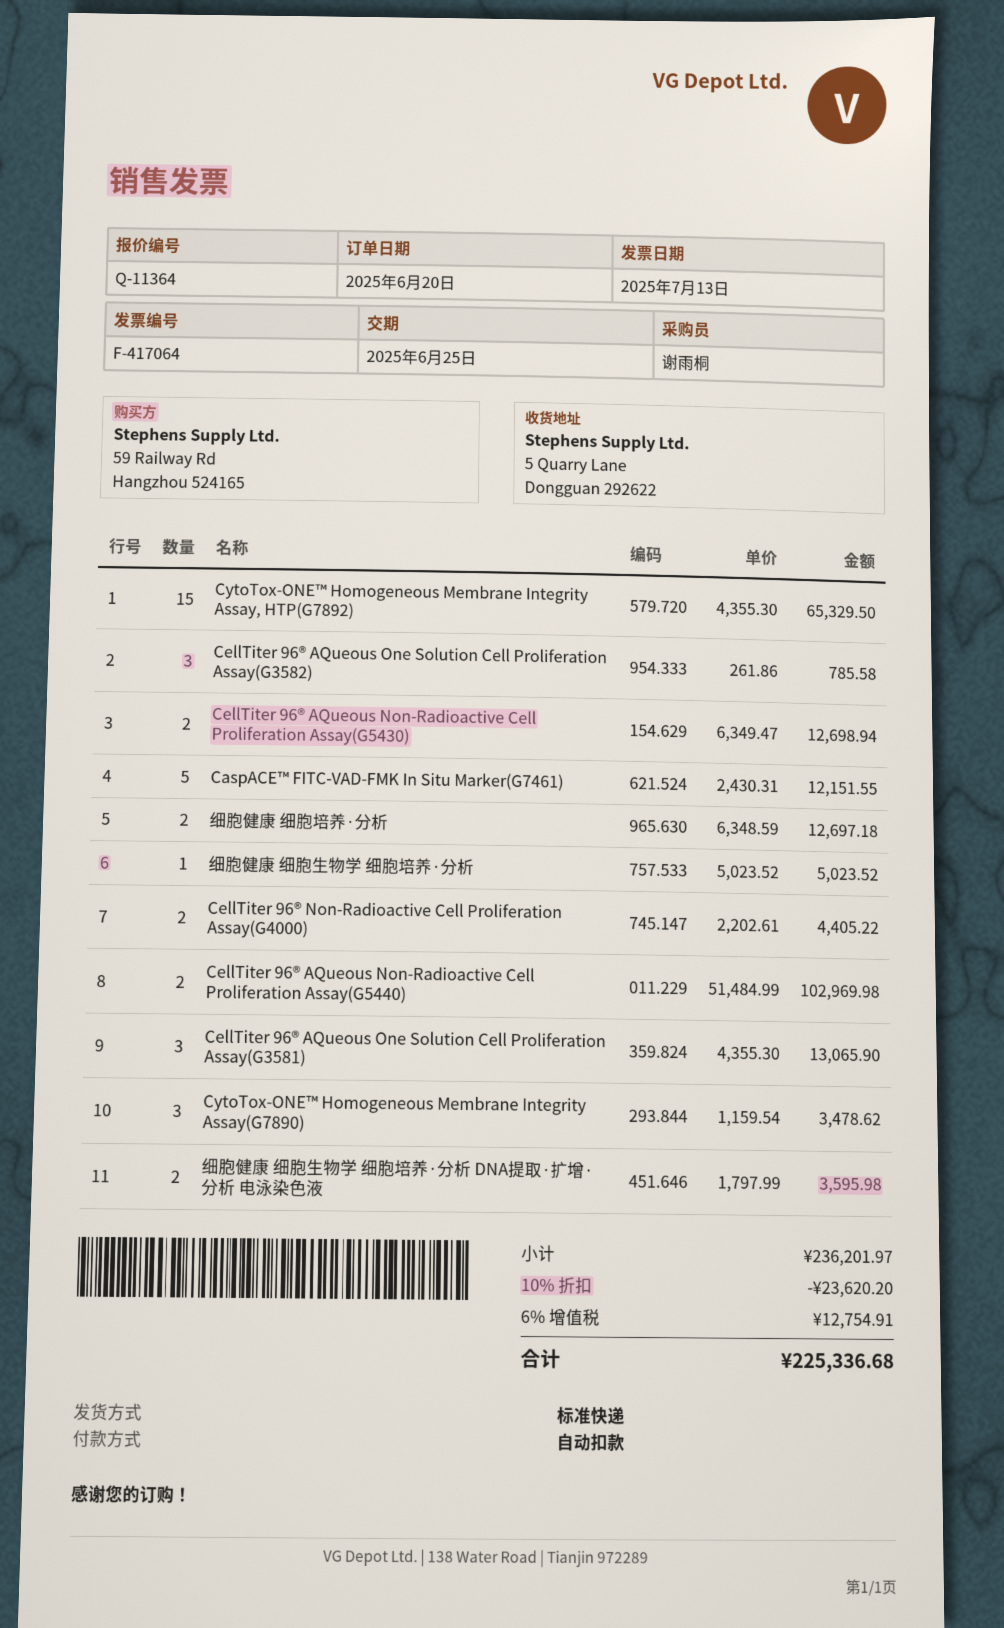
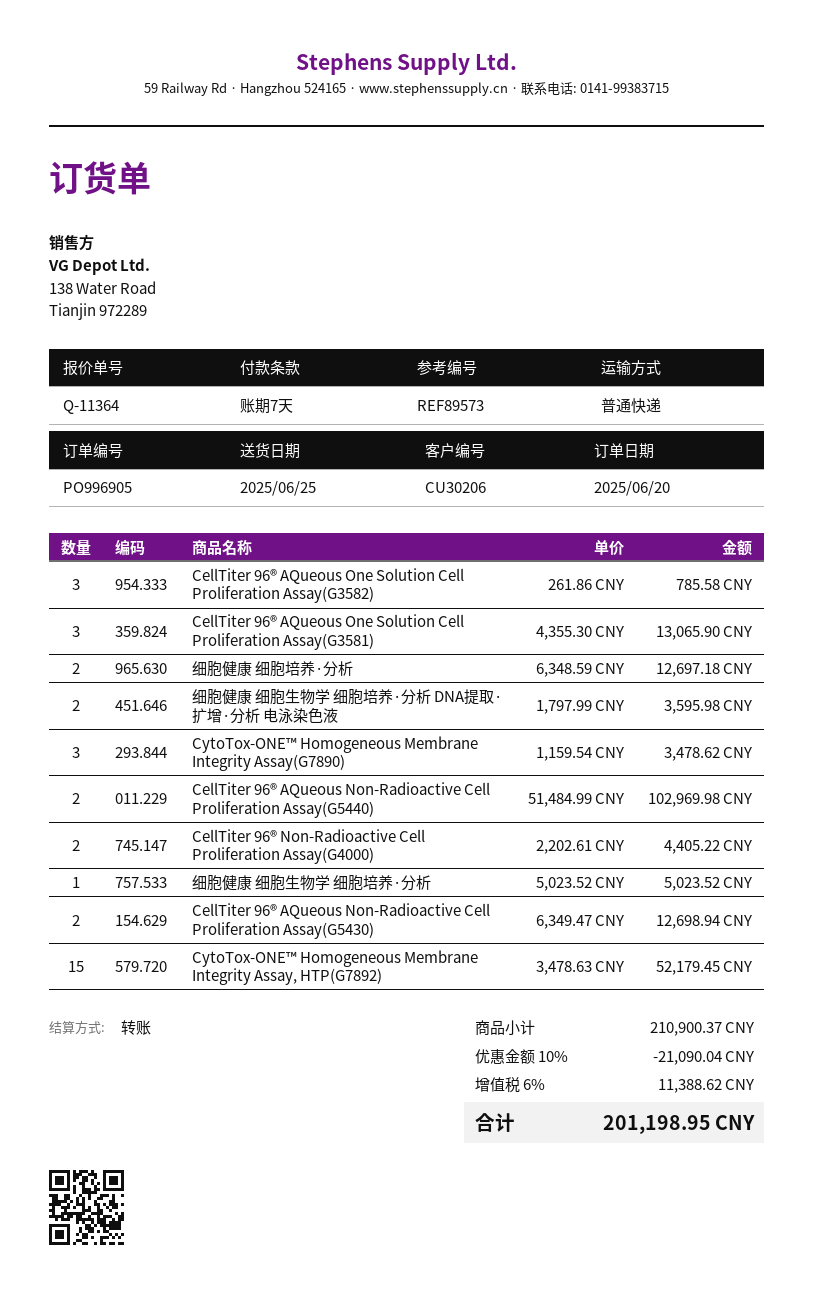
payment method: direct debit -> bank transfer
CytoTox-ONE™ Homogeneous Membrane Integrity Assay, HTP(G7892): 15 x 4355.30 = 65329.50 -> 15 x 3478.63 = 52179.45
CaspACE™ FITC-VAD-FMK In Situ Marker(G7461): 5 x 2430.31 = 12151.55 -> none
subtotal: 236201.97 -> 210900.37
discount: 10% = 23620.20 -> 10% = 21090.04
tax: 6% = 12754.91 -> 6% = 11388.62
total: 225336.68 -> 201198.95

